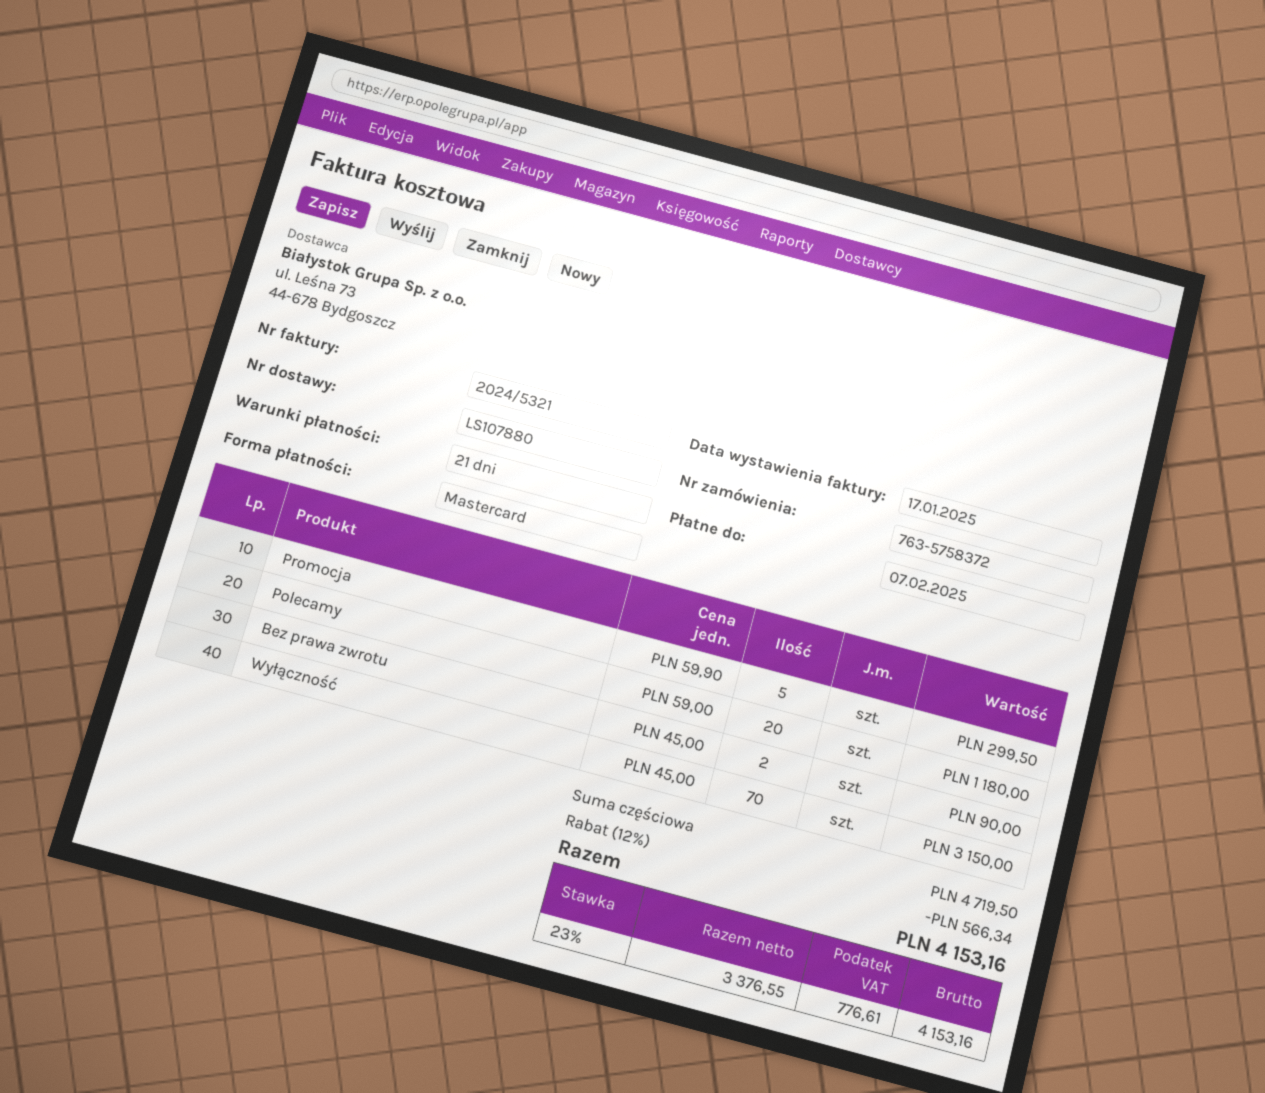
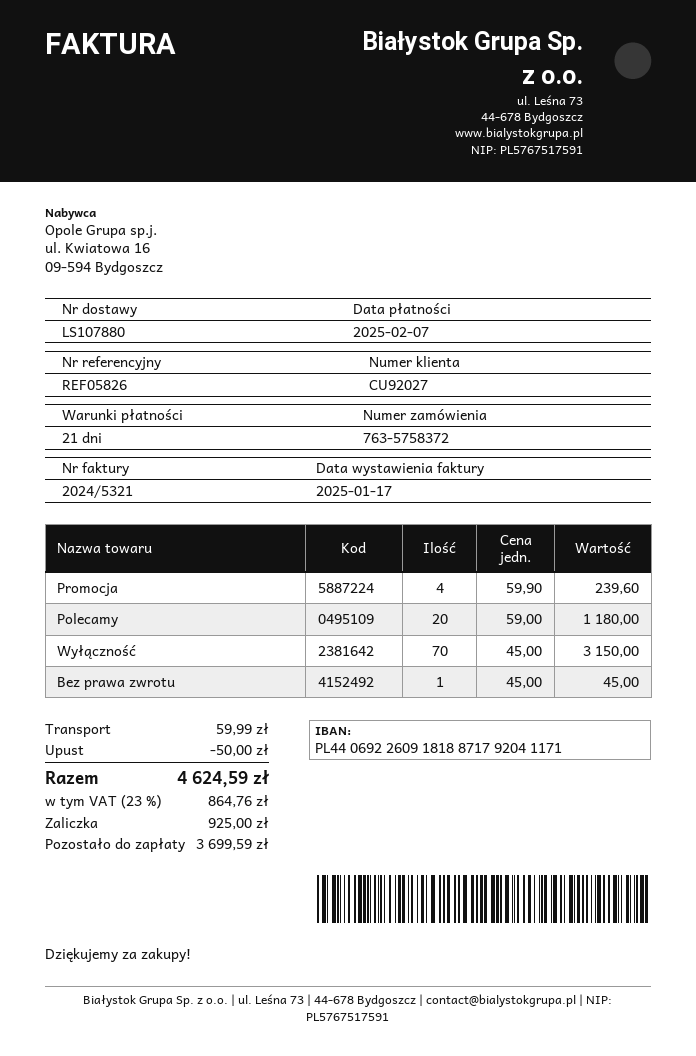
Promocja: 5 x 59.90 = 299.50 -> 4 x 59.90 = 239.60
Bez prawa zwrotu: 2 x 45.00 = 90.00 -> 1 x 45.00 = 45.00
discount: 566.34 -> 50.00
shipping: none -> 59.99
tax: 23% = 776.61 -> 23% = 864.76
total: 4153.16 -> 4624.59

